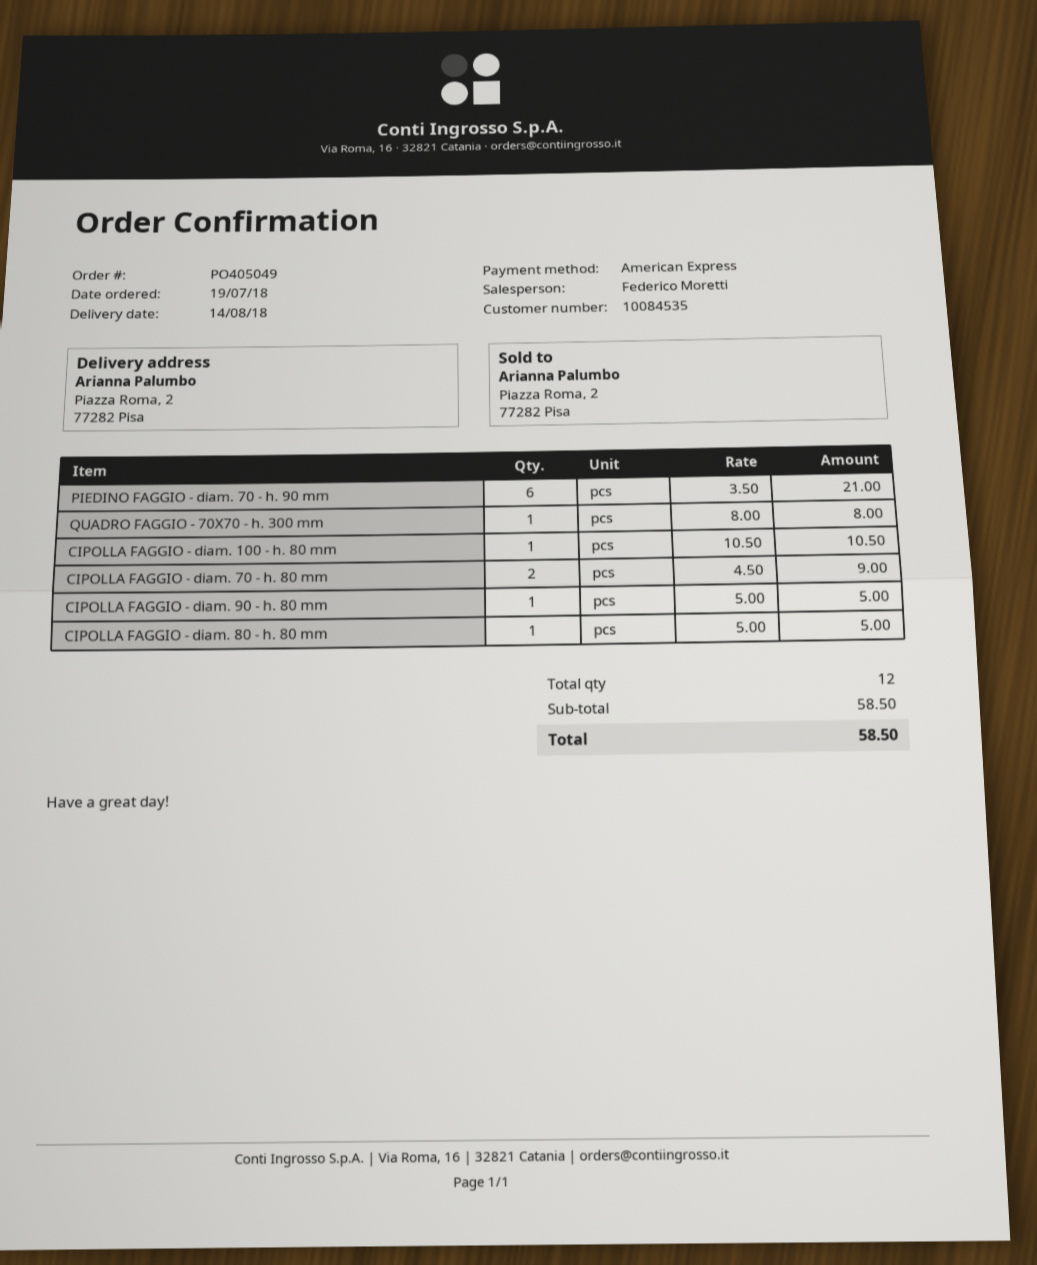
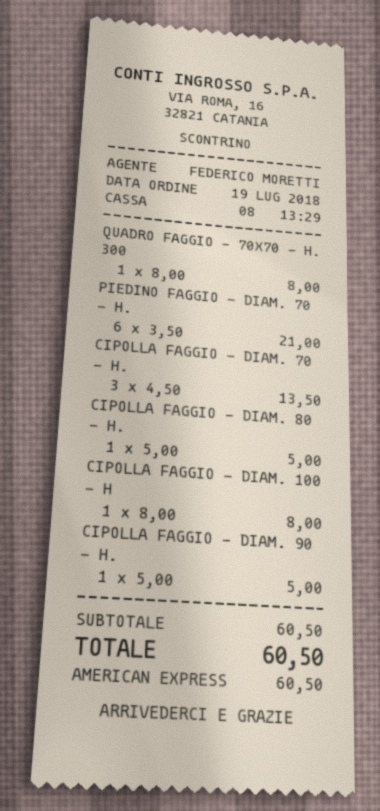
CIPOLLA FAGGIO - diam. 100 - h. 80 mm: 1 x 10.50 = 10.50 -> 1 x 8.00 = 8.00
CIPOLLA FAGGIO - diam. 70 - h. 80 mm: 2 x 4.50 = 9.00 -> 3 x 4.50 = 13.50
subtotal: 58.50 -> 60.50
total: 58.50 -> 60.50

